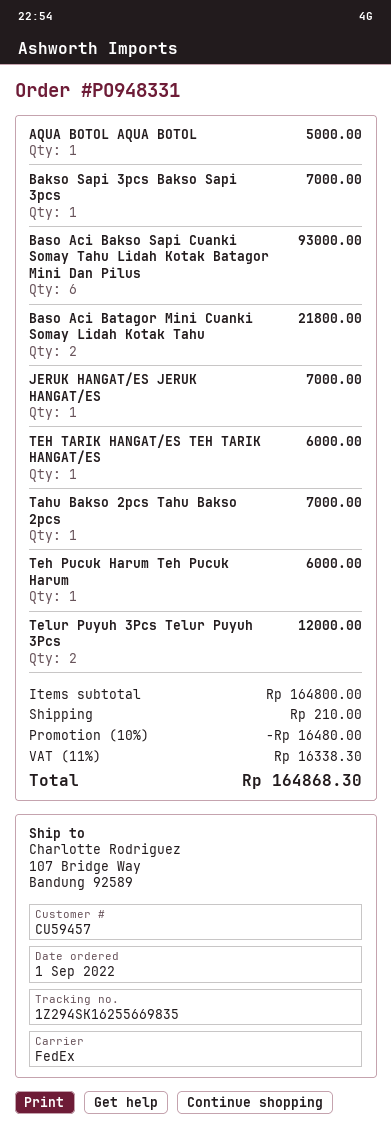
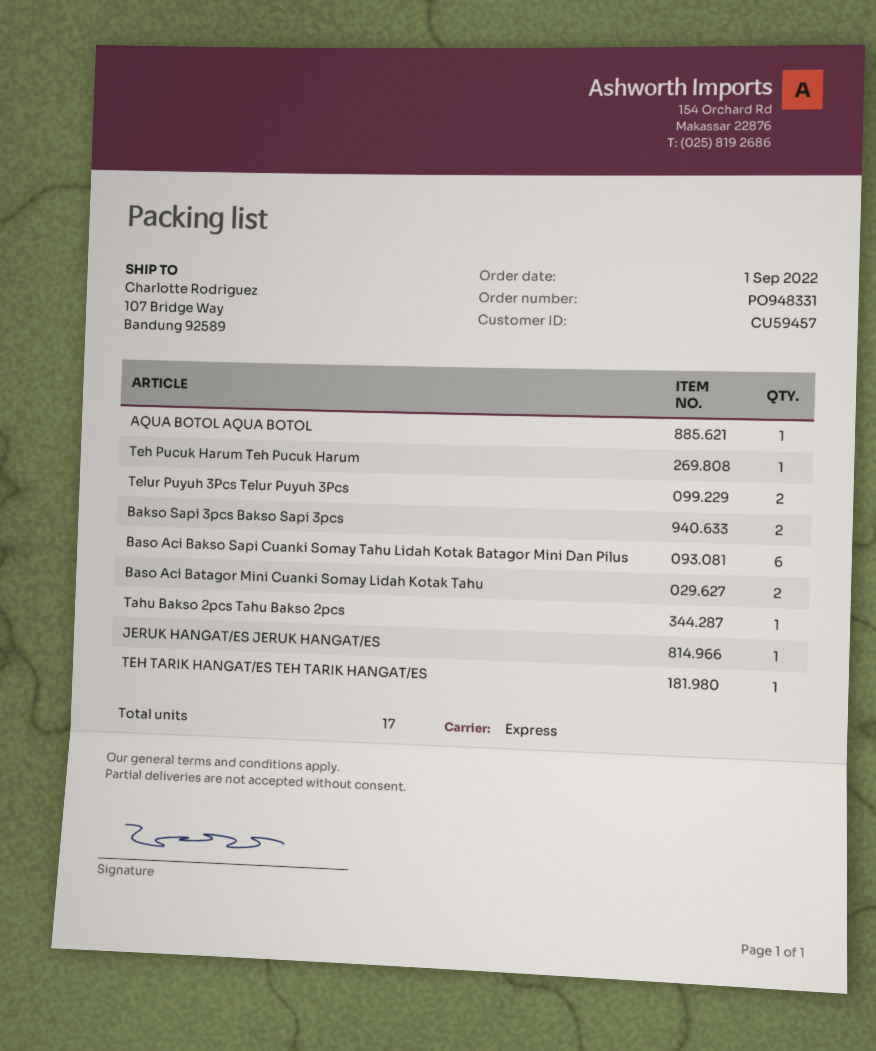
shipping method: FedEx -> express
Bakso Sapi 3pcs Bakso Sapi 3pcs: 1 -> 2

